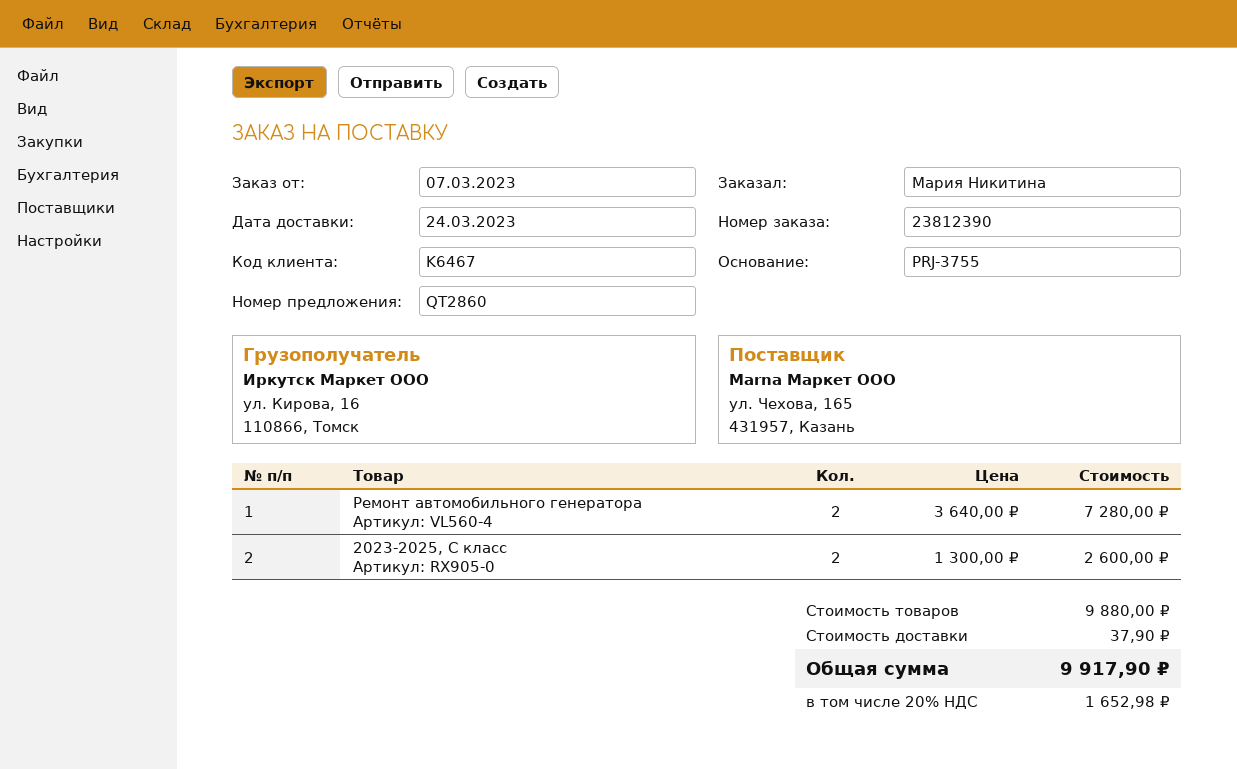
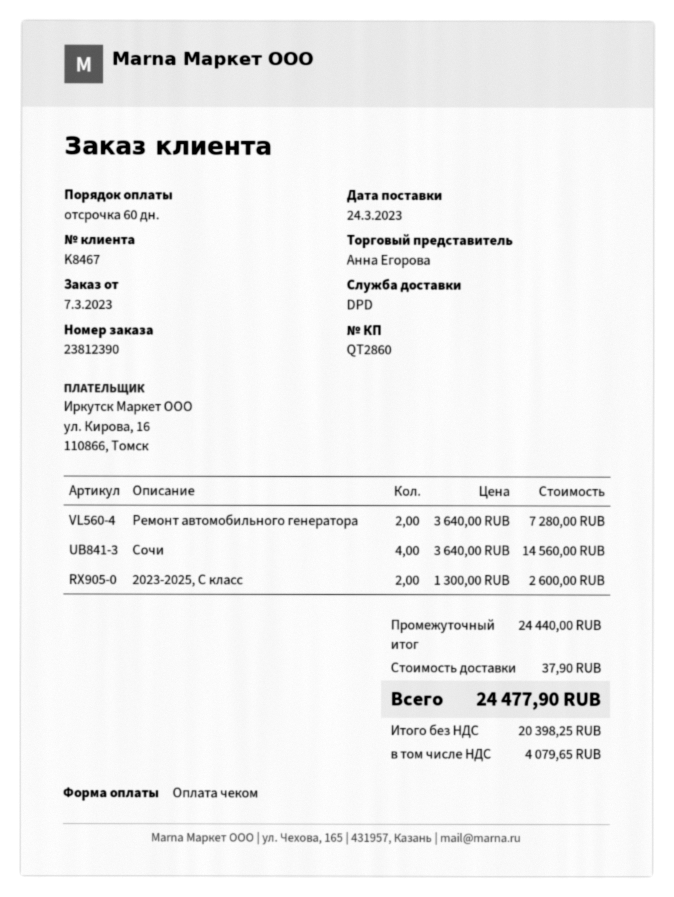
customer number: K6467 -> K8467
Сочи: none -> 4 x 3640.00 = 14560.00
subtotal: 9880.00 -> 24440.00
tax: 1652.98 -> 4079.65
total: 9917.90 -> 24477.90

